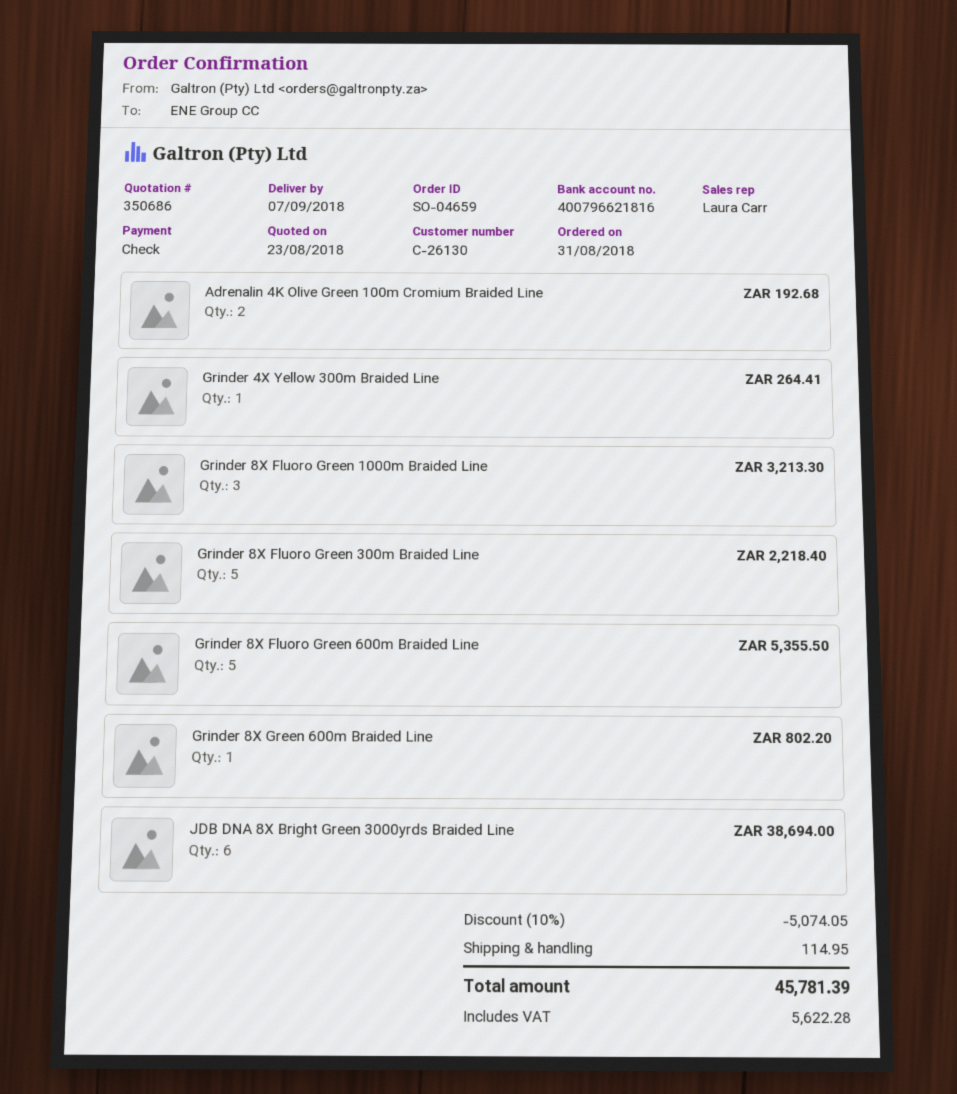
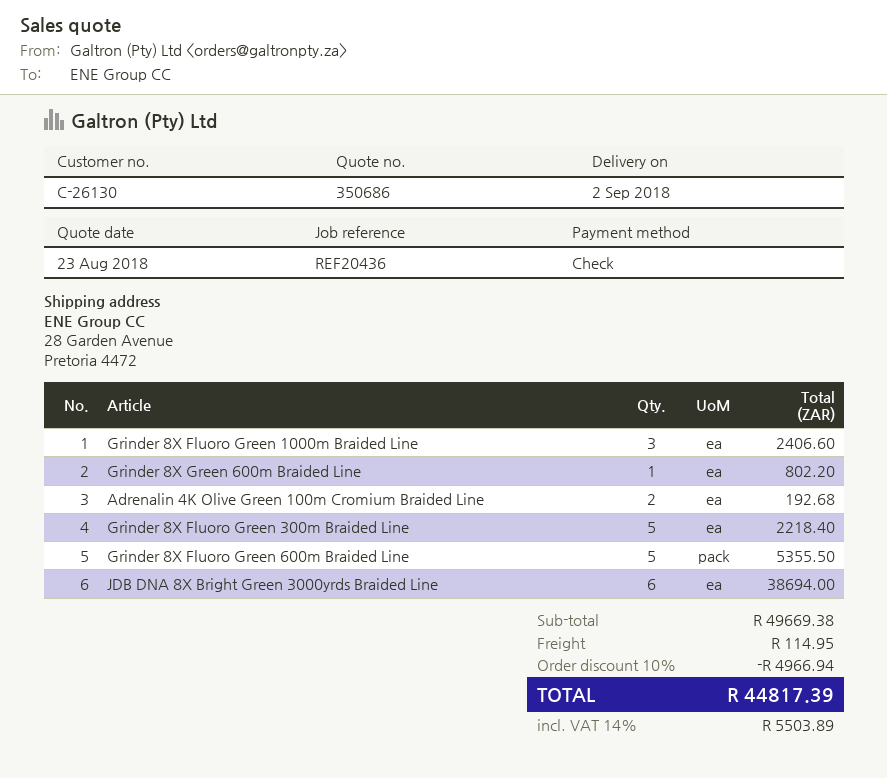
delivery date: 2018-09-07 -> 2018-09-02
Grinder 4X Yellow 300m Braided Line: 1 for 264.41 -> none
Grinder 8X Fluoro Green 1000m Braided Line: 3 for 3213.30 -> 3 for 2406.60
discount: 10% = 5074.05 -> 10% = 4966.94
tax: 5622.28 -> 5503.89
total: 45781.39 -> 44817.39

